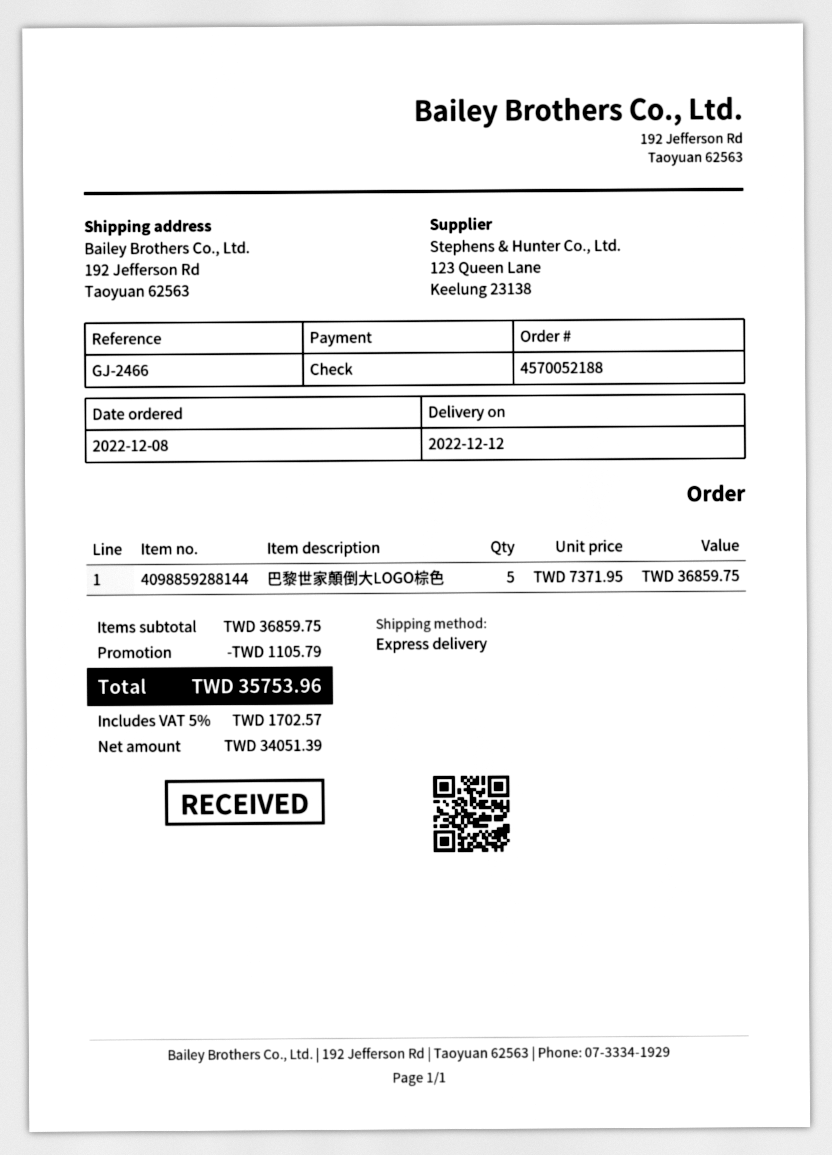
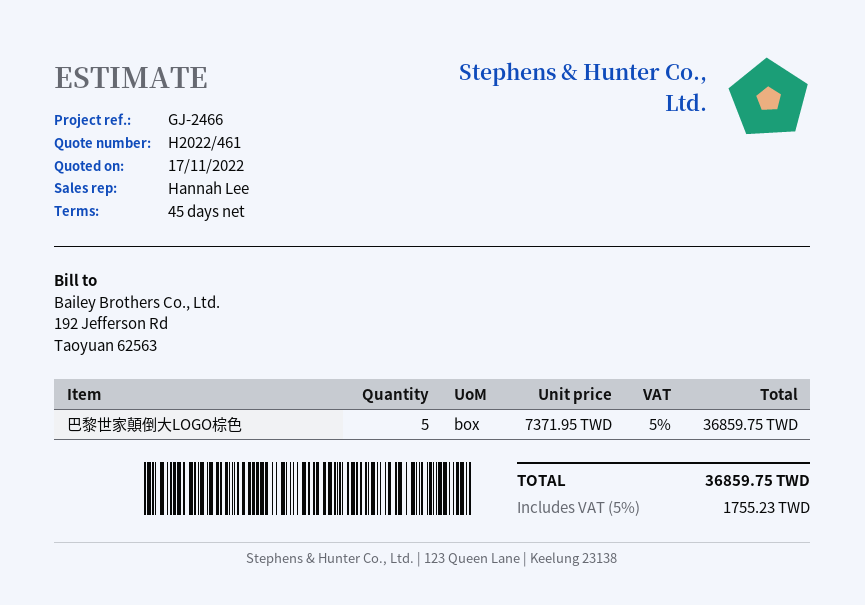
discount: 1105.79 -> none
tax: 5% = 1702.57 -> 5% = 1755.23
total: 35753.96 -> 36859.75

